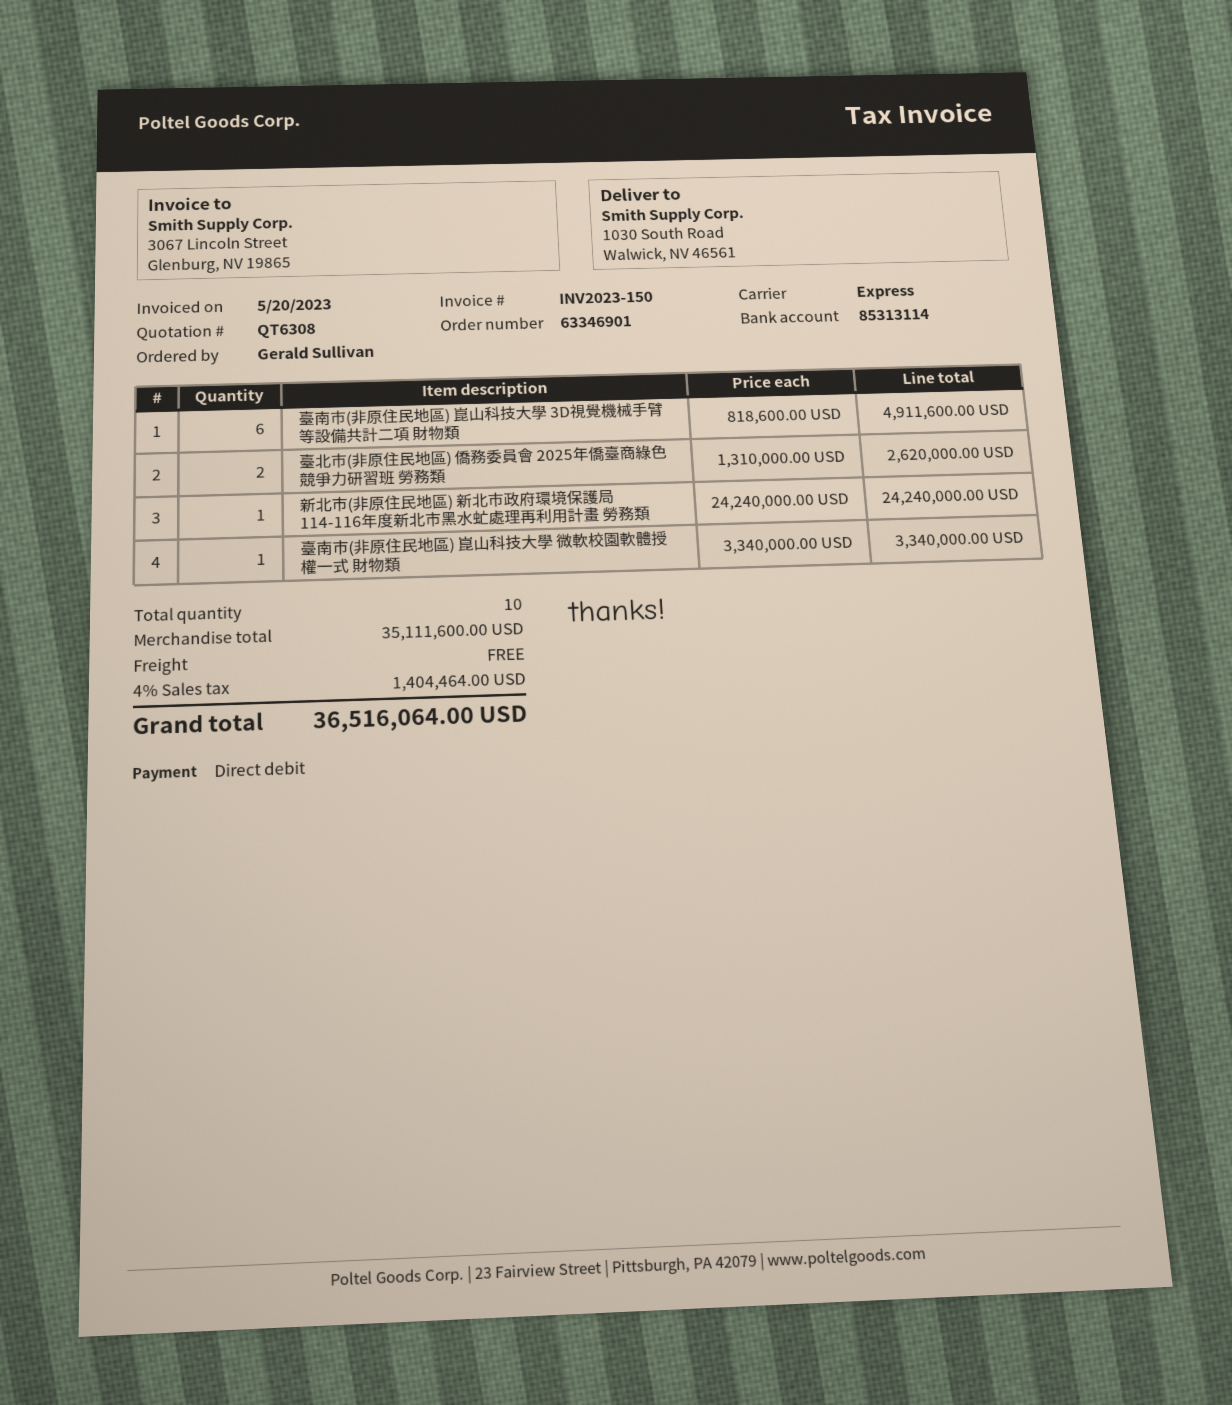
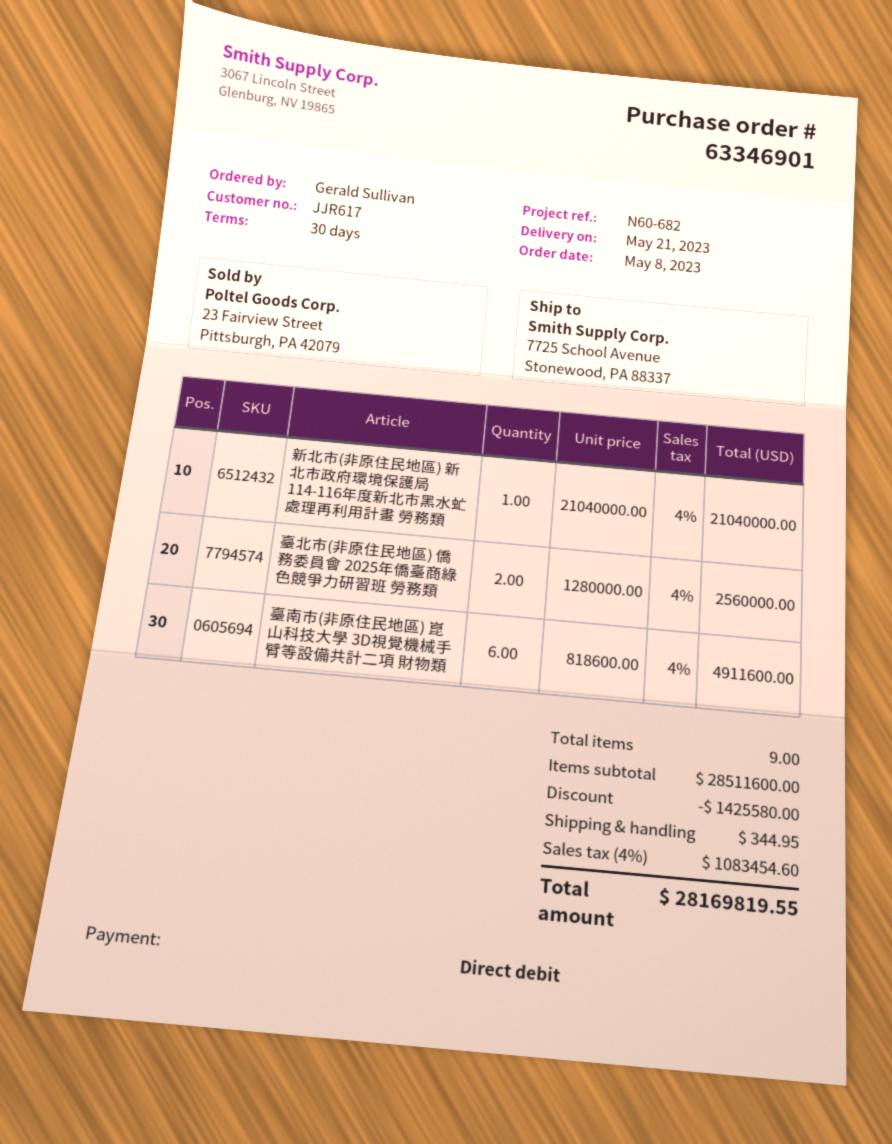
ship to: 1030 South Road, Walwick, NV 46561 -> 7725 School Avenue, Stonewood, PA 88337
臺北市(非原住民地區) 僑務委員會 2025年僑臺商綠色競爭力研習班 勞務類: 2 x 1310000.00 = 2620000.00 -> 2 x 1280000.00 = 2560000.00
新北市(非原住民地區) 新北市政府環境保護局 114-116年度新北市黑水虻處理再利用計畫 勞務類: 1 x 24240000.00 = 24240000.00 -> 1 x 21040000.00 = 21040000.00
臺南市(非原住民地區) 崑山科技大學 微軟校園軟體授權一式 財物類: 1 x 3340000.00 = 3340000.00 -> none
total quantity: 10 -> 9
subtotal: 35111600.00 -> 28511600.00
discount: none -> 1425580.00
shipping: 0.00 -> 344.95
tax: 4% = 1404464.00 -> 4% = 1083454.60
total: 36516064.00 -> 28169819.55

